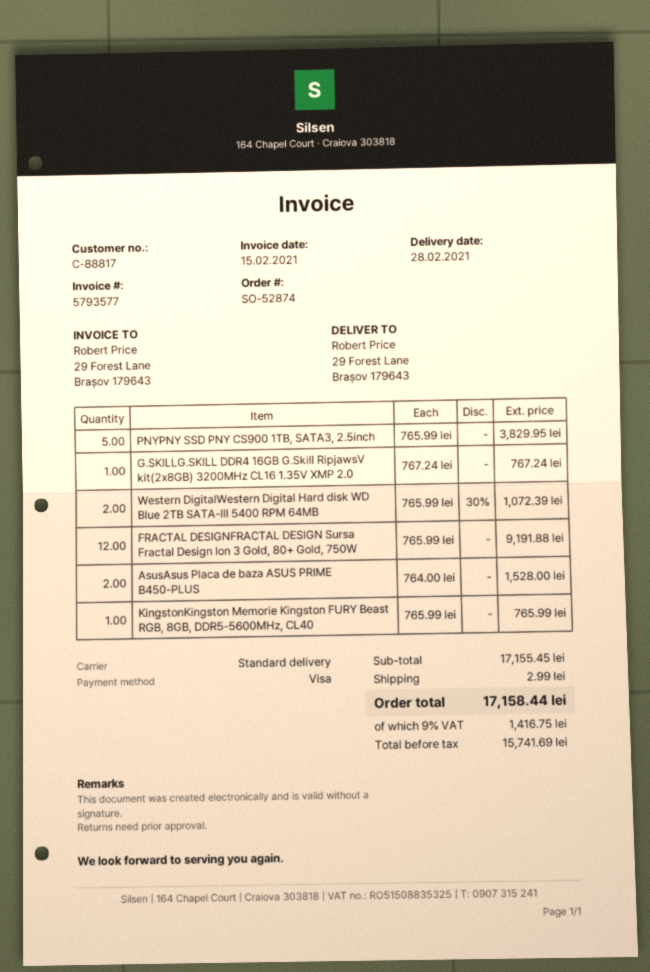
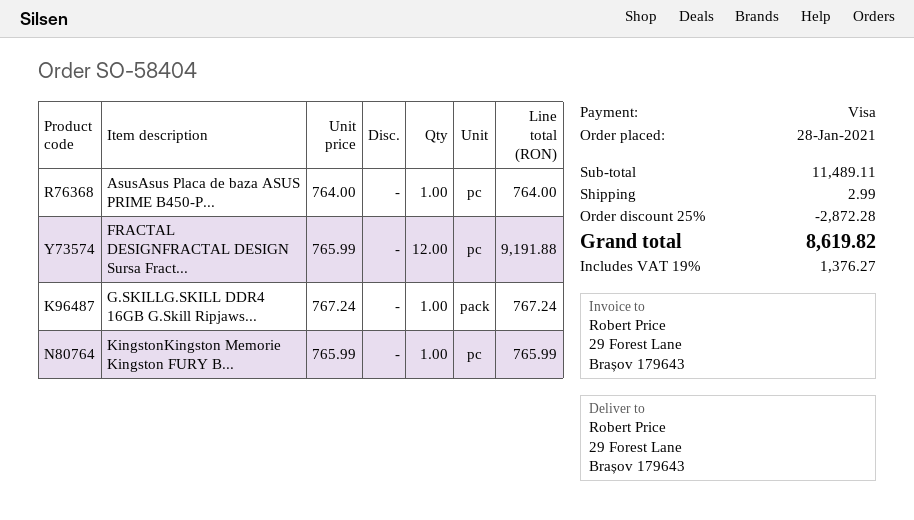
order number: SO-52874 -> SO-58404
PNYPNY SSD PNY CS900 1TB, SATA3, 2.5inch: 5 x 765.99 = 3829.95 -> none
Western DigitalWestern Digital Hard disk WD Blue 2TB SATA-III 5400 RPM 64MB: 2 x 765.99 - 30% = 1072.39 -> none
AsusAsus Placa de baza ASUS PRIME B450-PLUS: 2 x 764.00 = 1528.00 -> 1 x 764.00 = 764.00
subtotal: 17155.45 -> 11489.11
discount: none -> 25% = 2872.28
tax: 9% = 1416.75 -> 19% = 1376.27
total: 17158.44 -> 8619.82

